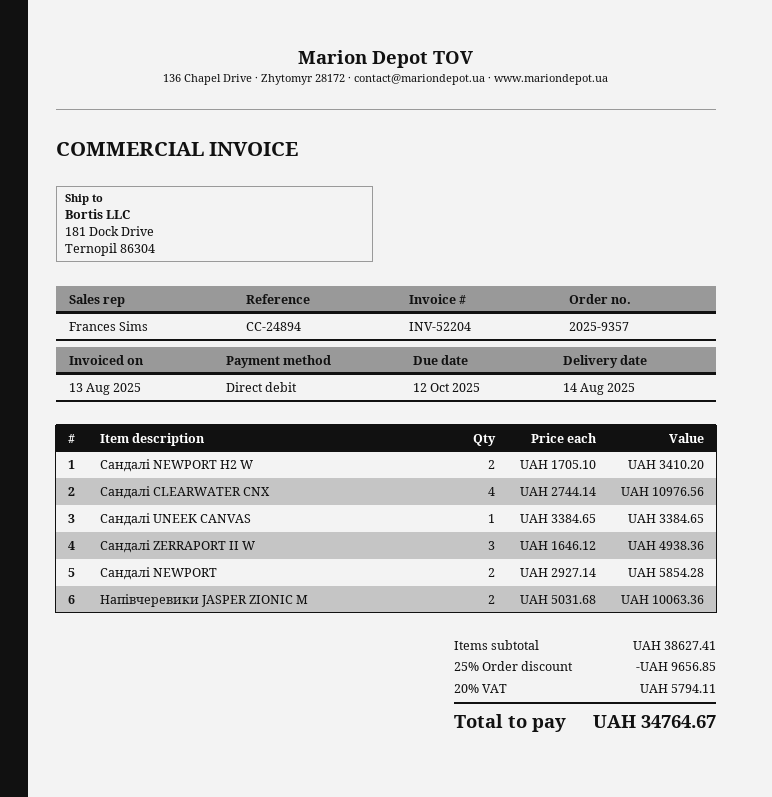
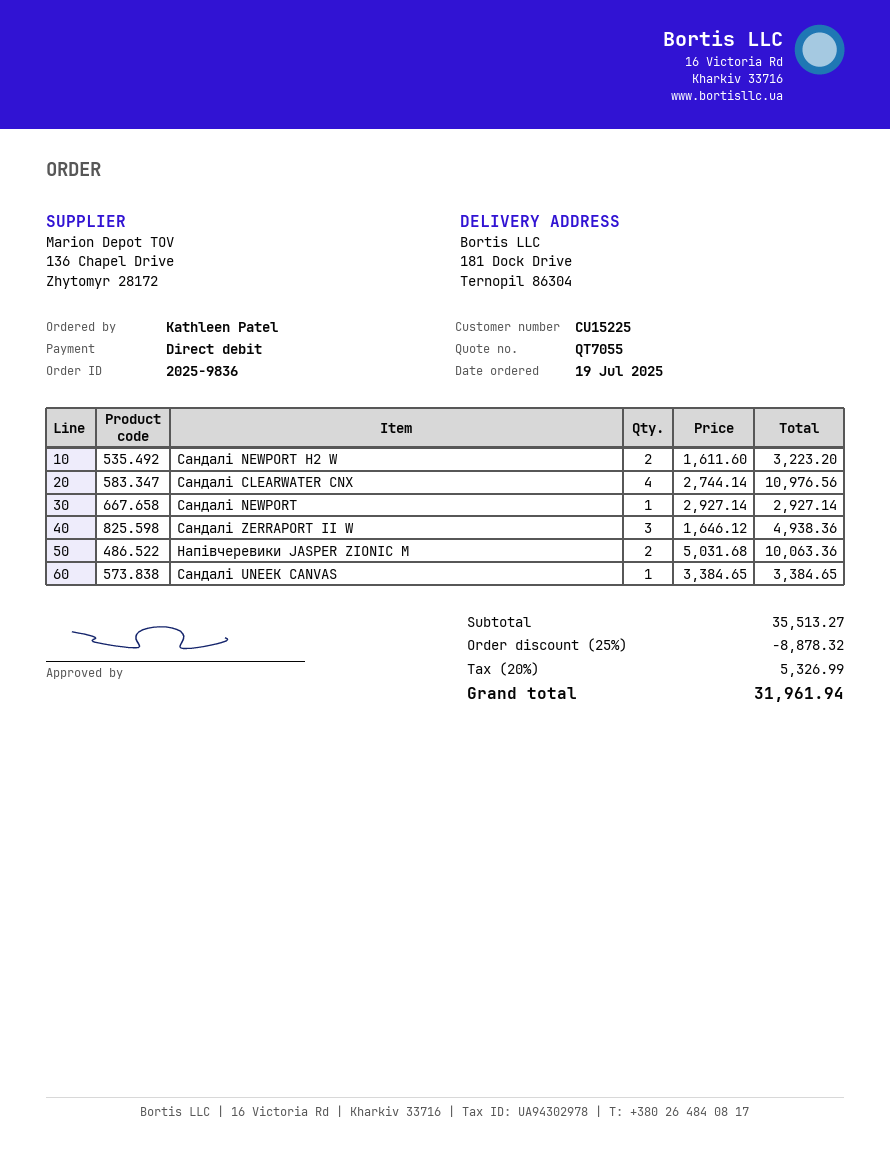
order number: 2025-9357 -> 2025-9836
Сандалі NEWPORT H2 W: 2 x 1705.10 = 3410.20 -> 2 x 1611.60 = 3223.20
Сандалі NEWPORT: 2 x 2927.14 = 5854.28 -> 1 x 2927.14 = 2927.14
subtotal: 38627.41 -> 35513.27
discount: 25% = 9656.85 -> 25% = 8878.32
tax: 20% = 5794.11 -> 20% = 5326.99
total: 34764.67 -> 31961.94

